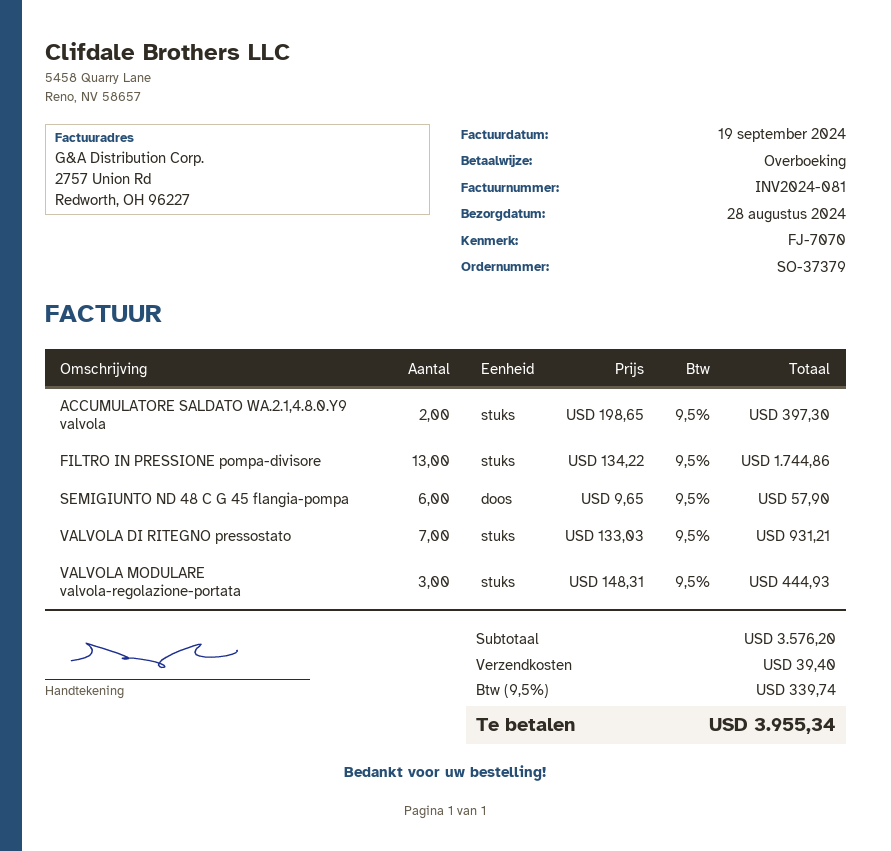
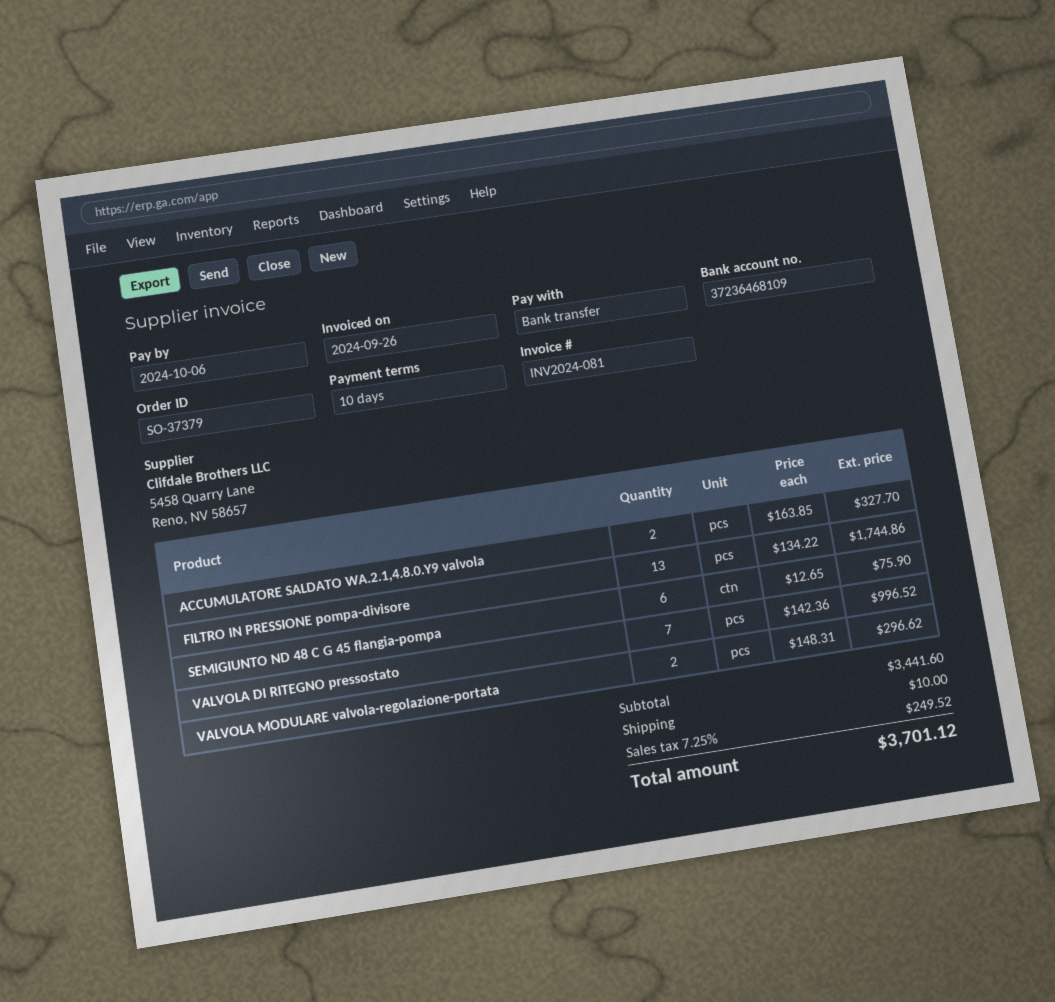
invoice date: 2024-09-19 -> 2024-09-26
ACCUMULATORE SALDATO WA.2.1,4.8.0.Y9 valvola: 2 x 198.65 = 397.30 -> 2 x 163.85 = 327.70
SEMIGIUNTO ND 48 C G 45 flangia-pompa: 6 x 9.65 = 57.90 -> 6 x 12.65 = 75.90
VALVOLA DI RITEGNO pressostato: 7 x 133.03 = 931.21 -> 7 x 142.36 = 996.52
VALVOLA MODULARE valvola-regolazione-portata: 3 x 148.31 = 444.93 -> 2 x 148.31 = 296.62
subtotal: 3576.20 -> 3441.60
shipping: 39.40 -> 10.00
tax: 9.5% = 339.74 -> 7.25% = 249.52
total: 3955.34 -> 3701.12

